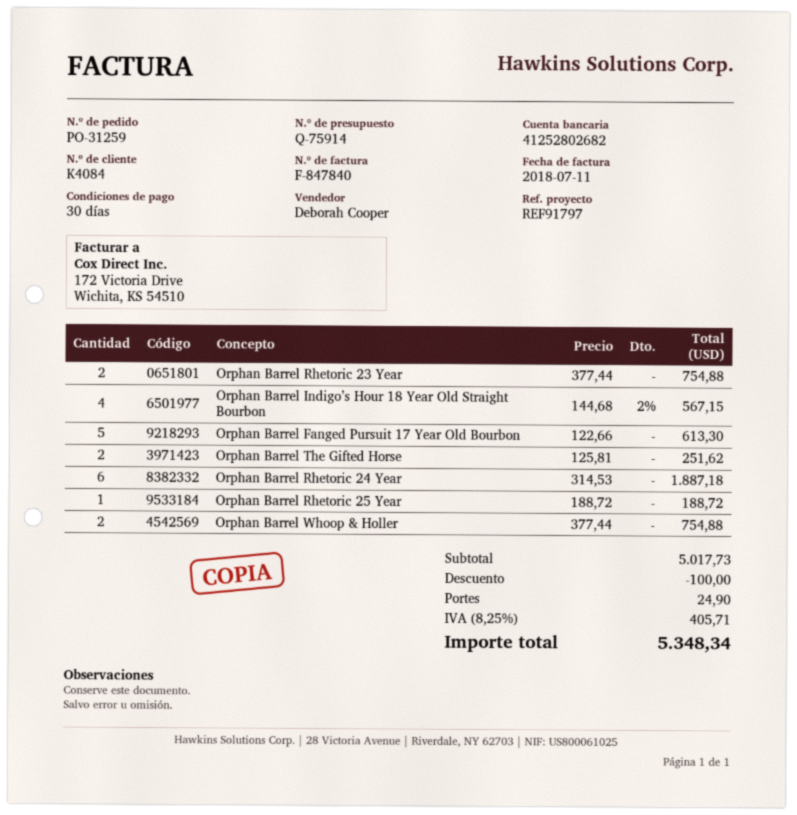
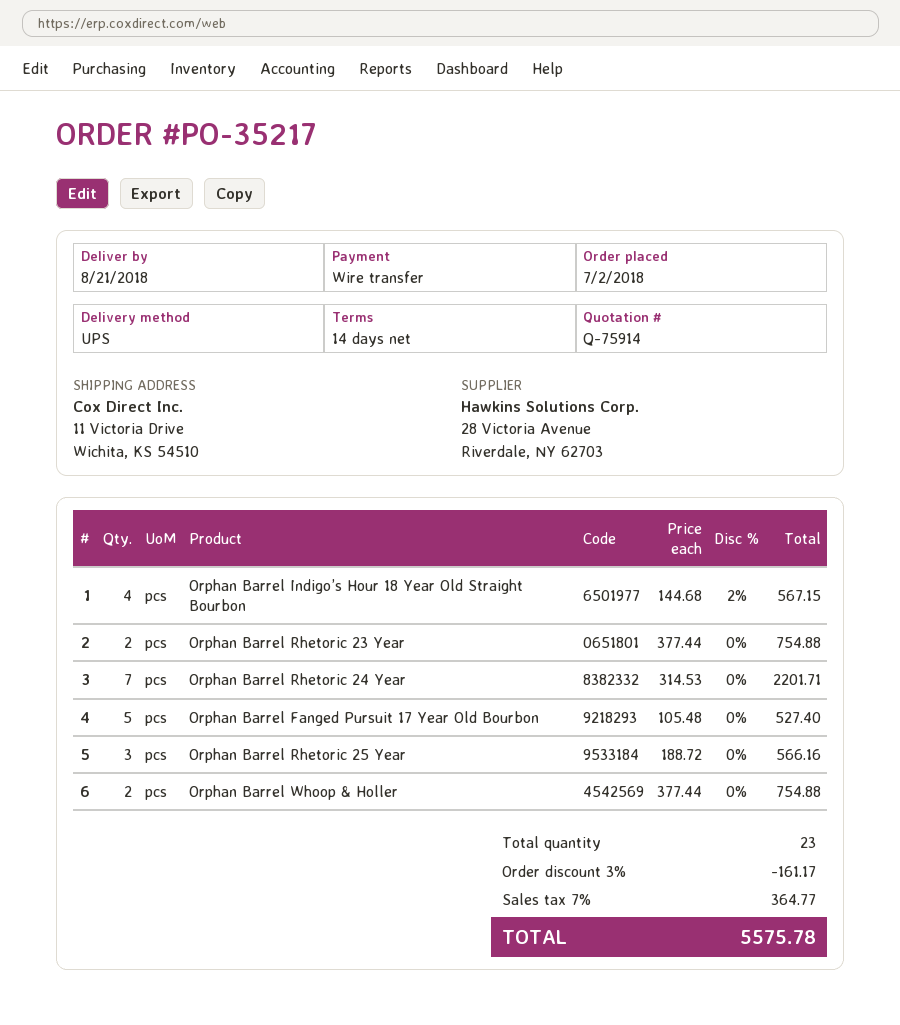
order number: PO-31259 -> PO-35217
payment terms: 30 days -> 14 days
Orphan Barrel Fanged Pursuit 17 Year Old Bourbon: 5 x 122.66 = 613.30 -> 5 x 105.48 = 527.40
Orphan Barrel The Gifted Horse: 2 x 125.81 = 251.62 -> none
Orphan Barrel Rhetoric 24 Year: 6 x 314.53 = 1887.18 -> 7 x 314.53 = 2201.71
Orphan Barrel Rhetoric 25 Year: 1 x 188.72 = 188.72 -> 3 x 188.72 = 566.16
discount: 100.00 -> 161.17
shipping: 24.90 -> none
tax: 8.25% = 405.71 -> 7% = 364.77
total: 5348.34 -> 5575.78

